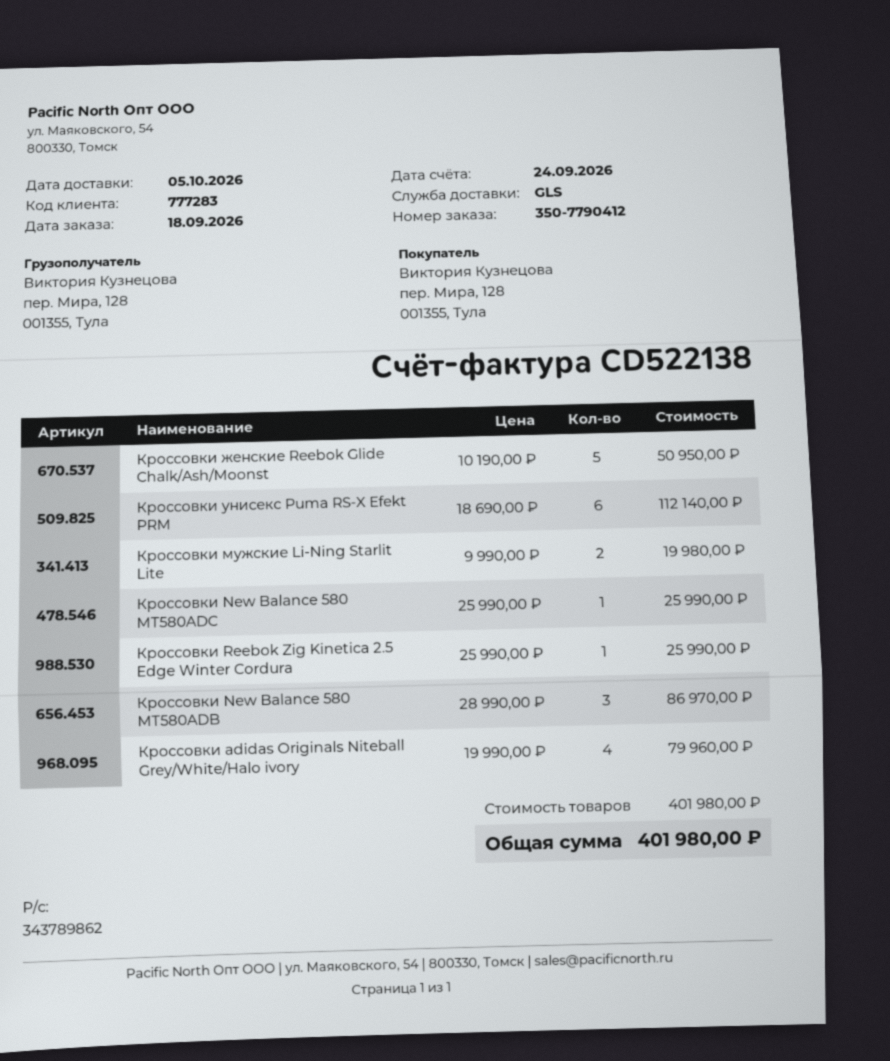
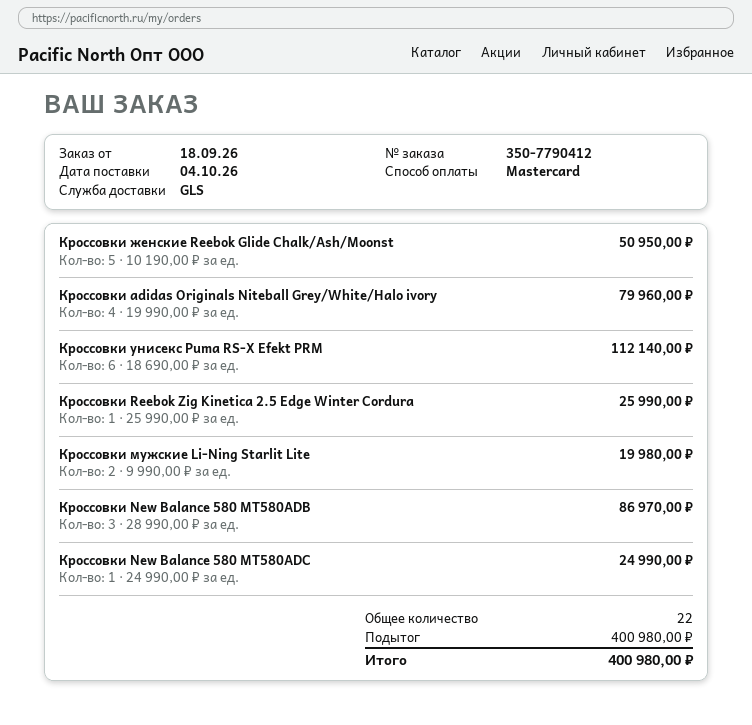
delivery date: 2026-10-05 -> 2026-10-04
Кроссовки New Balance 580 MT580ADC: 1 x 25990.00 = 25990.00 -> 1 x 24990.00 = 24990.00
subtotal: 401980.00 -> 400980.00
total: 401980.00 -> 400980.00

